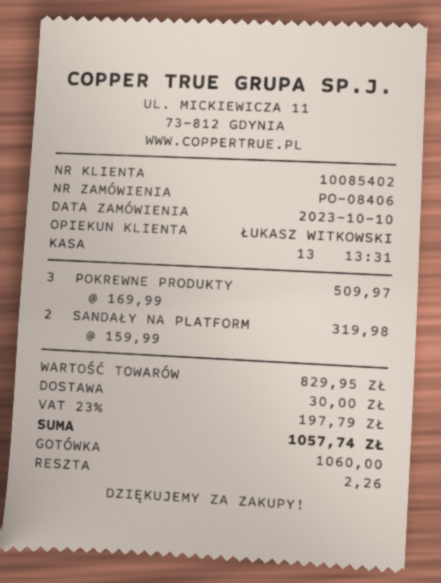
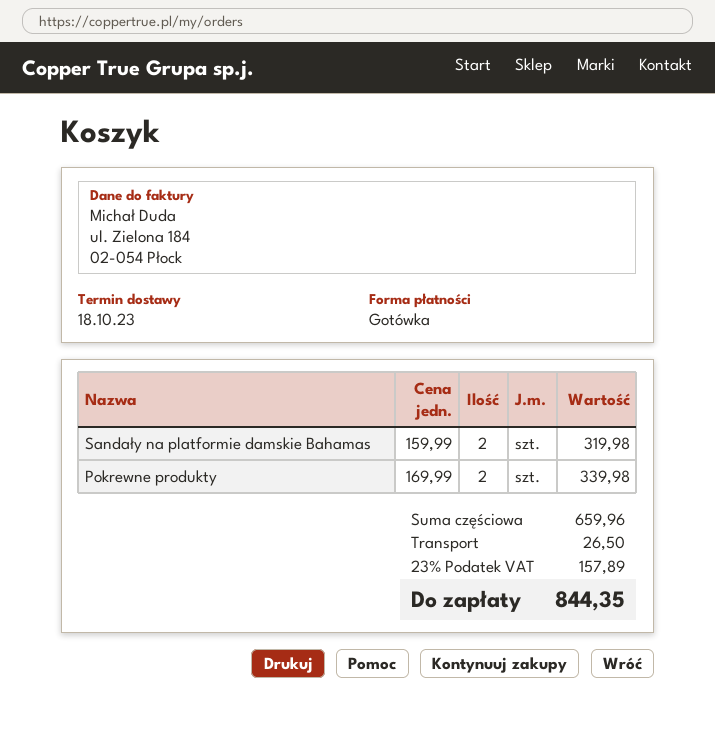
POKREWNE PRODUKTY: 3 x 169.99 = 509.97 -> 2 x 169.99 = 339.98
subtotal: 829.95 -> 659.96
shipping: 30.00 -> 26.50
tax: 23% = 197.79 -> 23% = 157.89
total: 1057.74 -> 844.35

